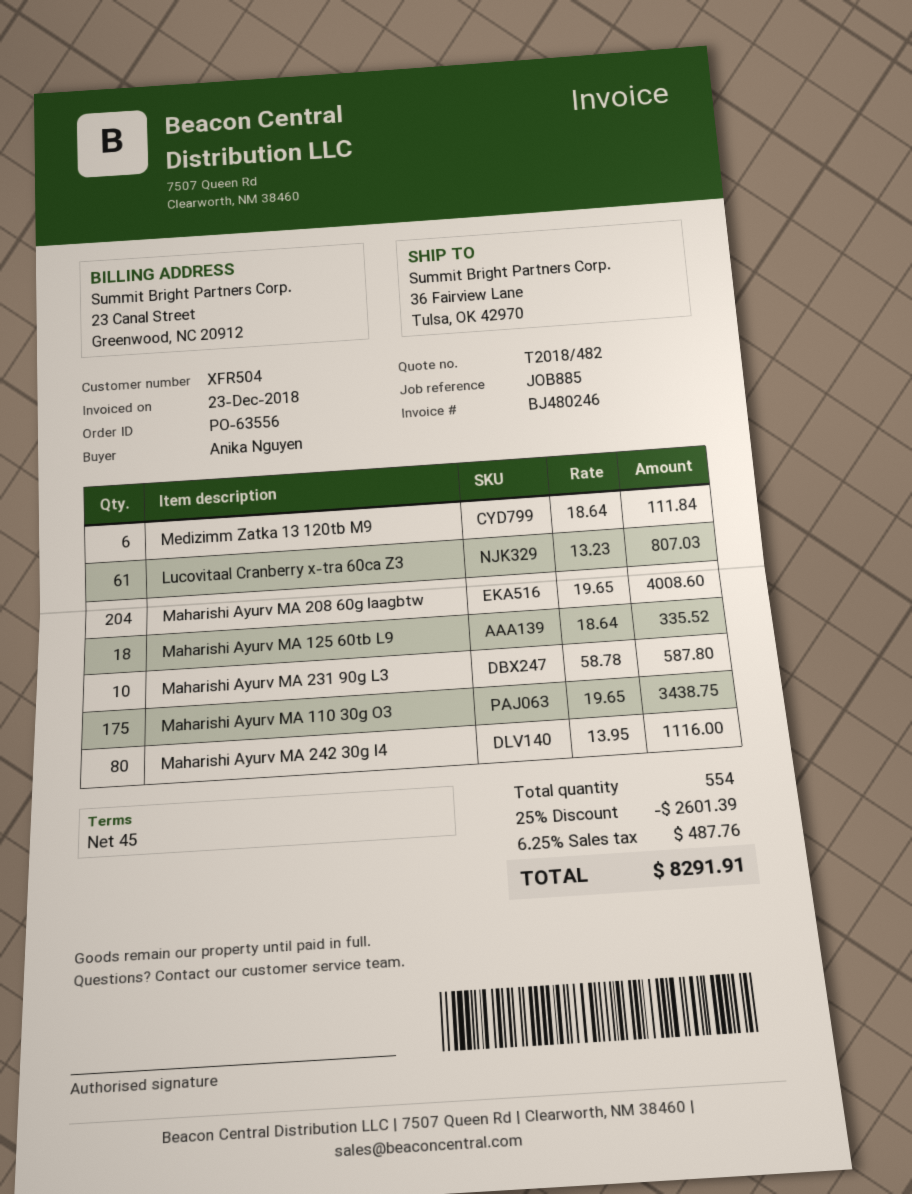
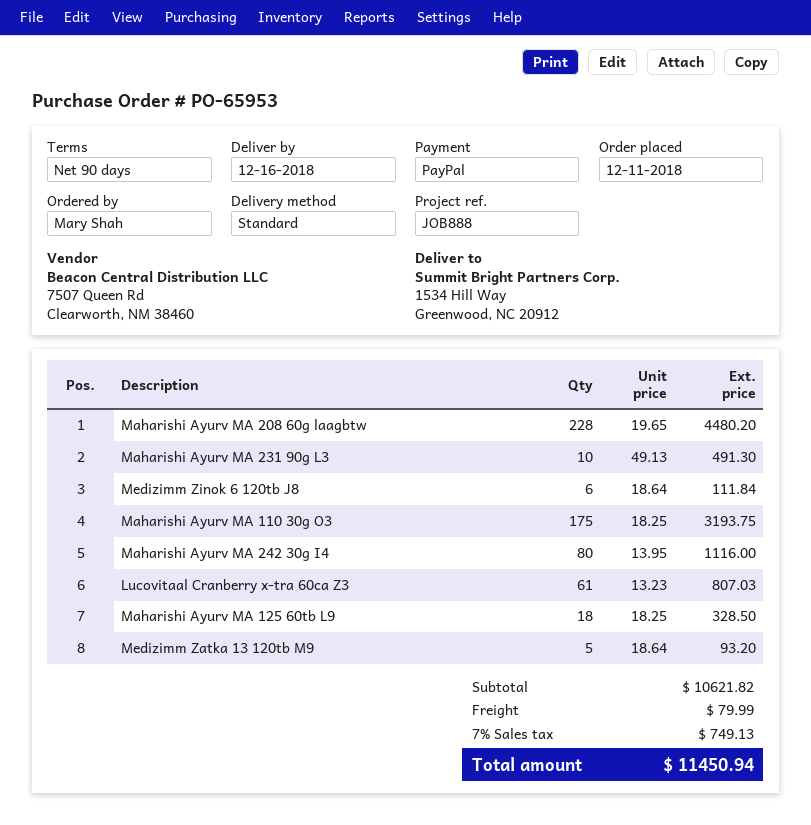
order number: PO-63556 -> PO-65953
payment terms: 45 days -> 90 days
reference: JOB885 -> JOB888
ordered by: Anika Nguyen -> Mary Shah
ship to: 36 Fairview Lane, Tulsa, OK 42970 -> 1534 Hill Way, Greenwood, NC 20912
Medizimm Zatka 13 120tb M9: 6 x 18.64 = 111.84 -> 5 x 18.64 = 93.20
Maharishi Ayurv MA 208 60g laagbtw: 204 x 19.65 = 4008.60 -> 228 x 19.65 = 4480.20
Maharishi Ayurv MA 125 60tb L9: 18 x 18.64 = 335.52 -> 18 x 18.25 = 328.50
Maharishi Ayurv MA 231 90g L3: 10 x 58.78 = 587.80 -> 10 x 49.13 = 491.30
Maharishi Ayurv MA 110 30g O3: 175 x 19.65 = 3438.75 -> 175 x 18.25 = 3193.75
Medizimm Zinok 6 120tb J8: none -> 6 x 18.64 = 111.84
discount: 25% = 2601.39 -> none
shipping: none -> 79.99
tax: 6.25% = 487.76 -> 7% = 749.13
total: 8291.91 -> 11450.94

